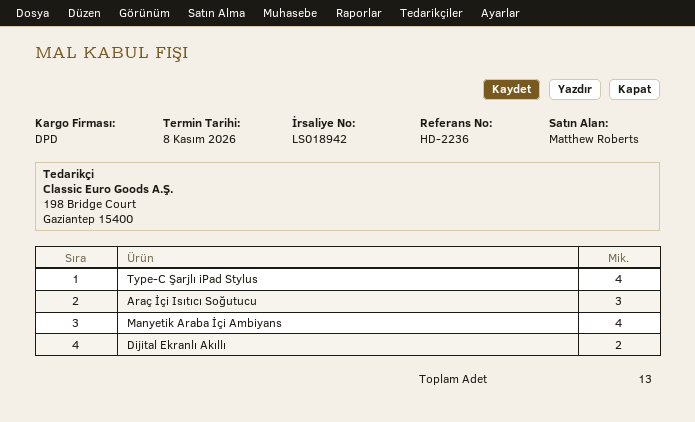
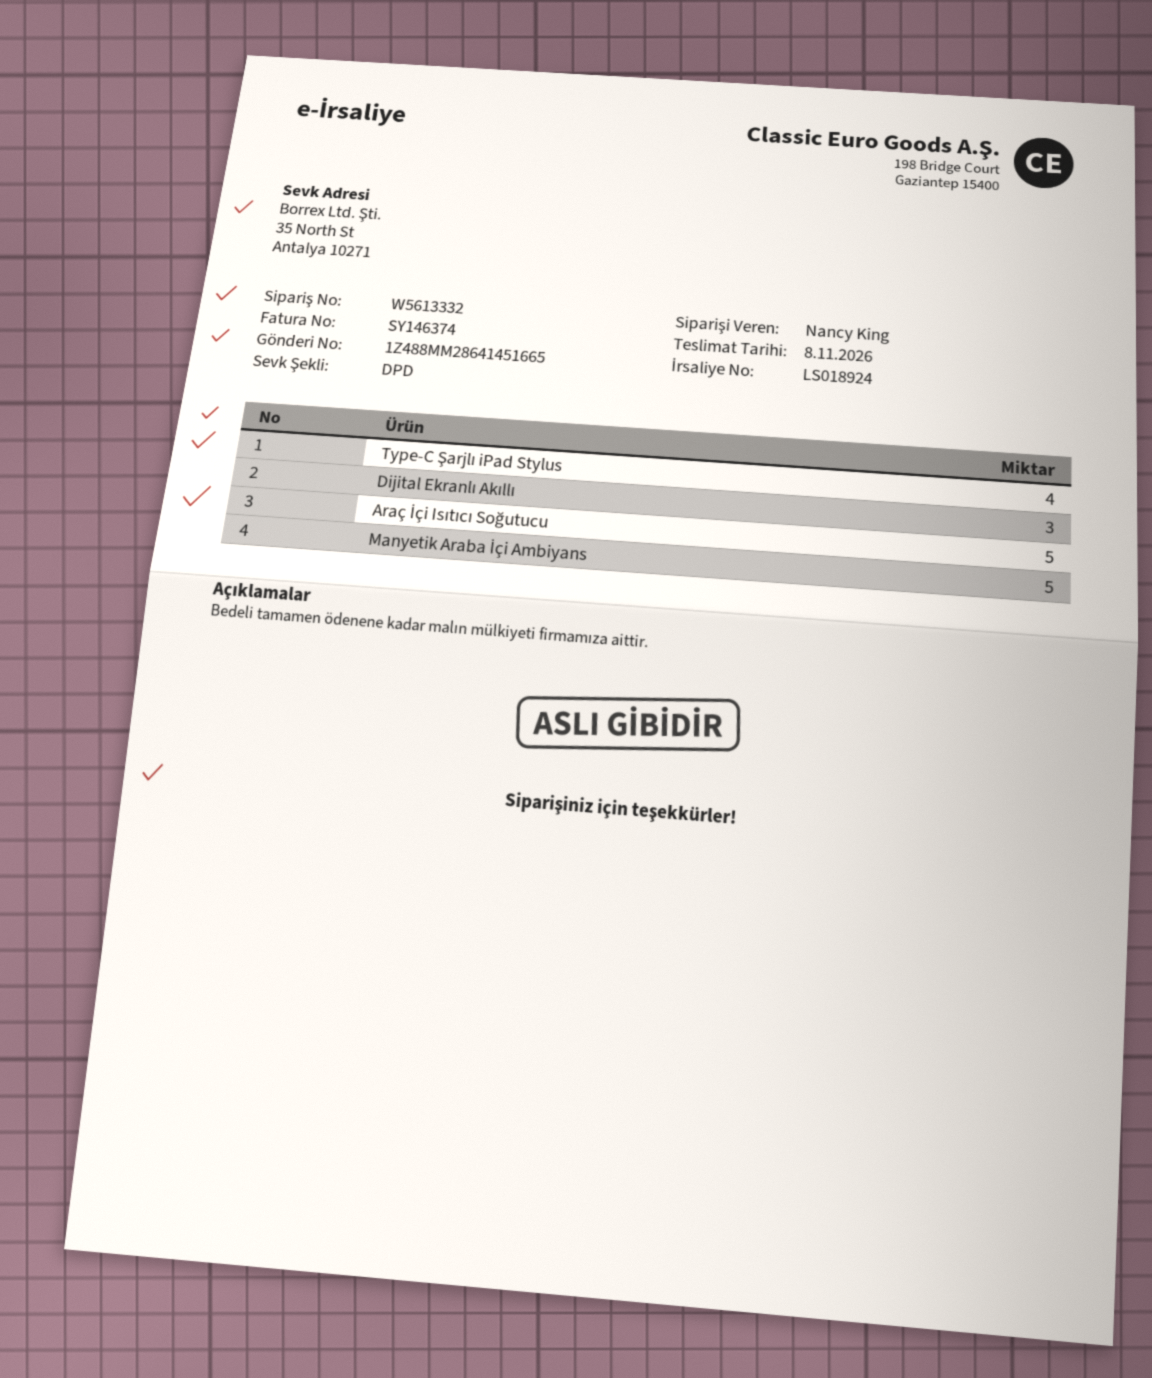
delivery note number: LS018942 -> LS018924
ordered by: Matthew Roberts -> Nancy King
Araç İçi Isıtıcı Soğutucu: 3 -> 5
Manyetik Araba İçi Ambiyans: 4 -> 5
Dijital Ekranlı Akıllı: 2 -> 3

